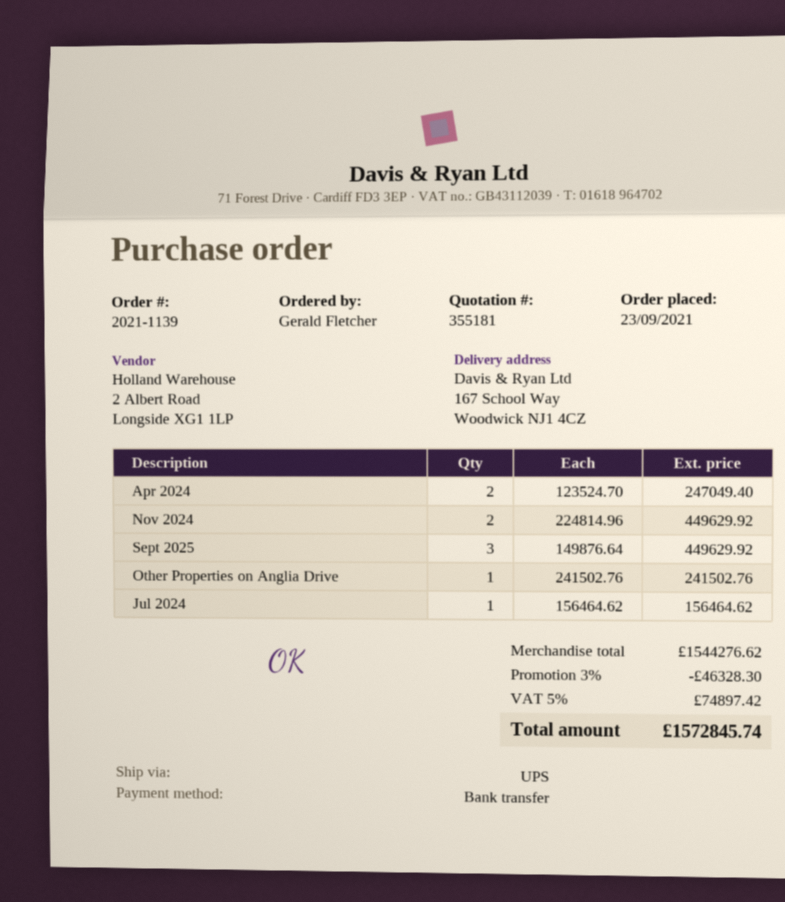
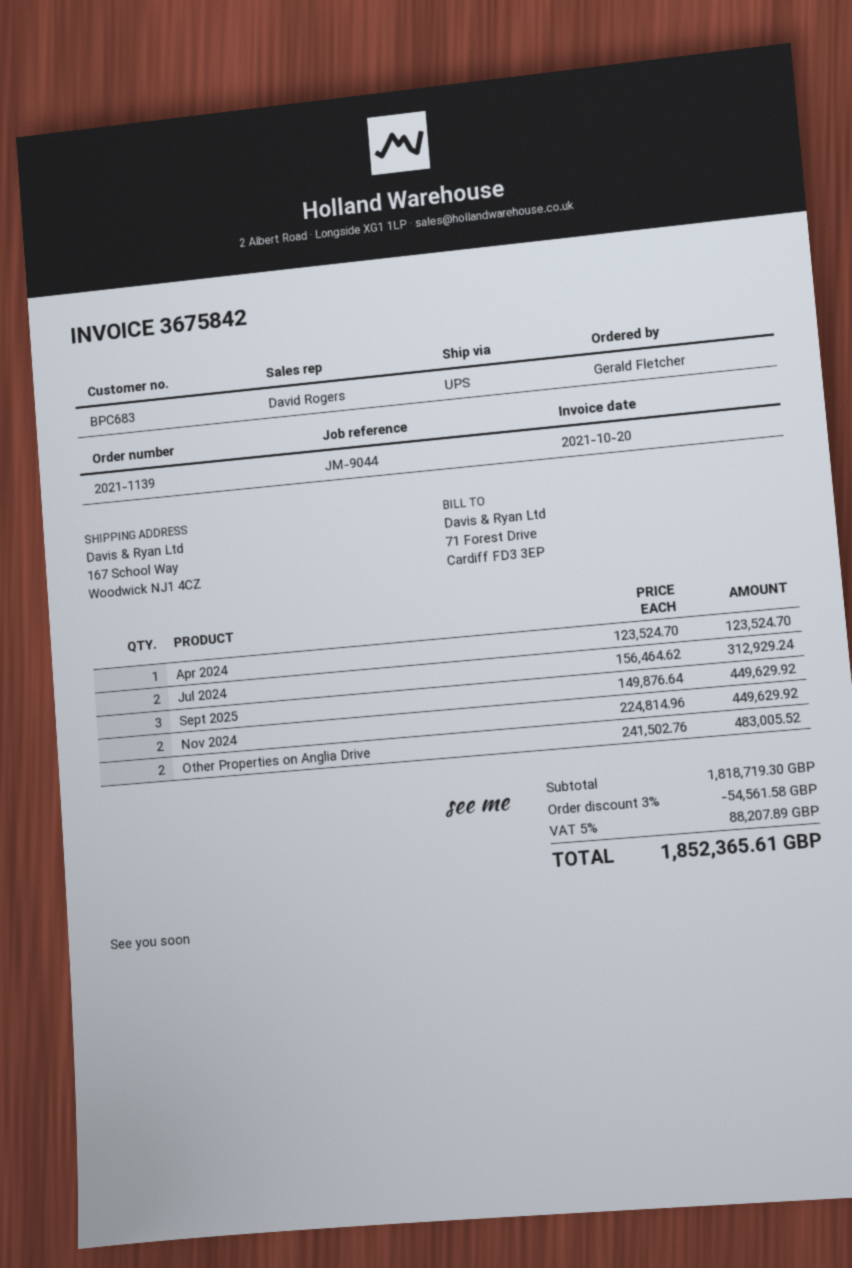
Apr 2024: 2 x 123524.70 = 247049.40 -> 1 x 123524.70 = 123524.70
Other Properties on Anglia Drive: 1 x 241502.76 = 241502.76 -> 2 x 241502.76 = 483005.52
Jul 2024: 1 x 156464.62 = 156464.62 -> 2 x 156464.62 = 312929.24
subtotal: 1544276.62 -> 1818719.30
discount: 3% = 46328.30 -> 3% = 54561.58
tax: 5% = 74897.42 -> 5% = 88207.89
total: 1572845.74 -> 1852365.61

